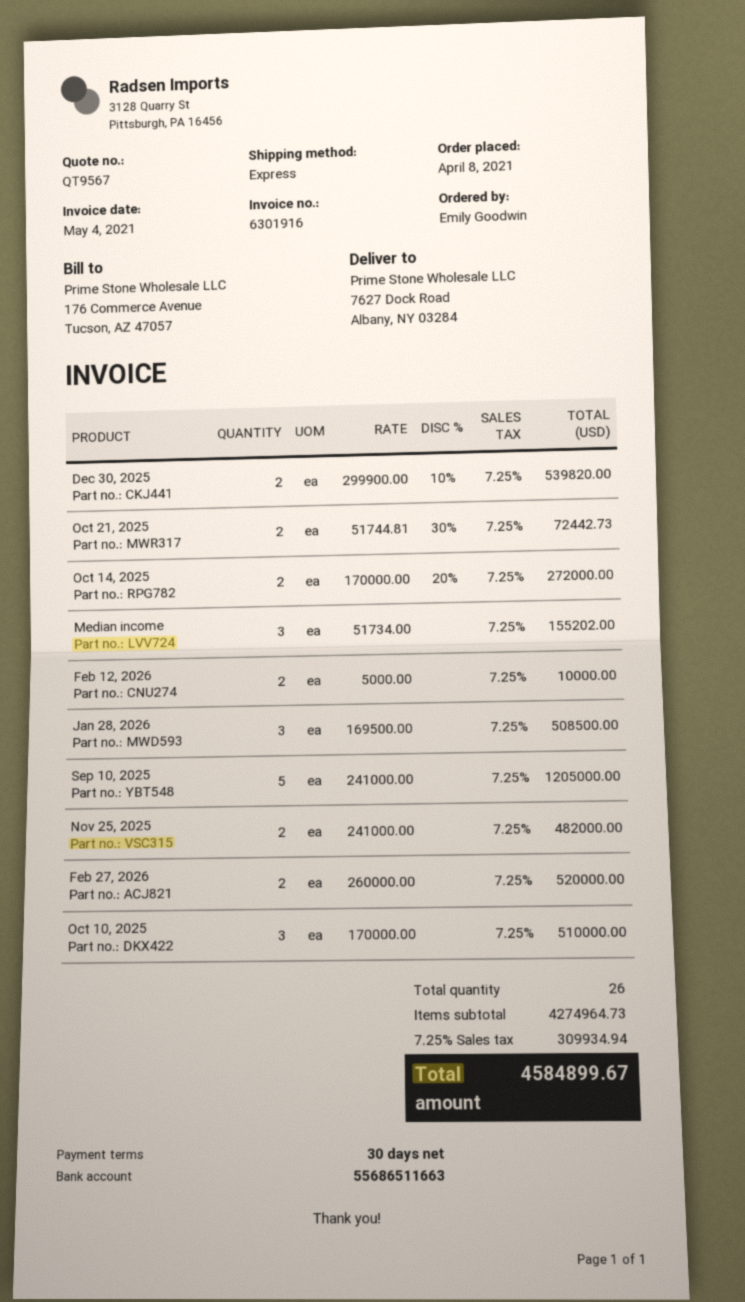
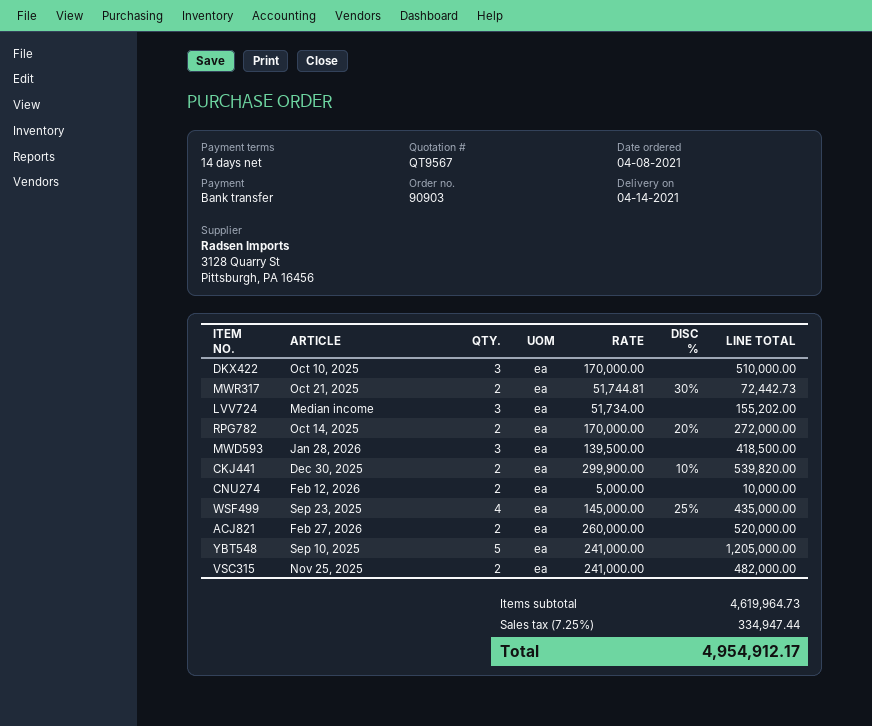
payment terms: 30 days -> 14 days
Jan 28, 2026: 3 x 169500.00 = 508500.00 -> 3 x 139500.00 = 418500.00
Sep 23, 2025: none -> 4 x 145000.00 - 25% = 435000.00
subtotal: 4274964.73 -> 4619964.73
tax: 7.25% = 309934.94 -> 7.25% = 334947.44
total: 4584899.67 -> 4954912.17

